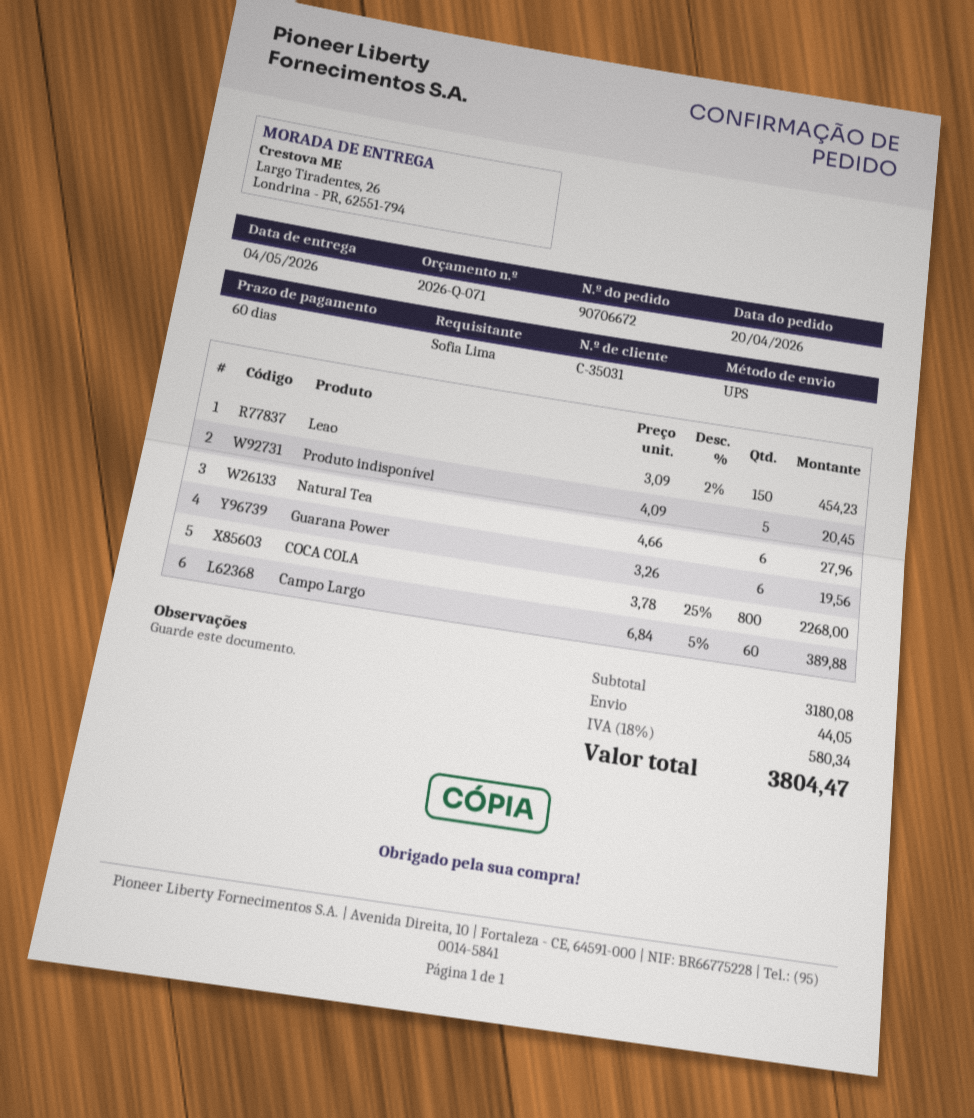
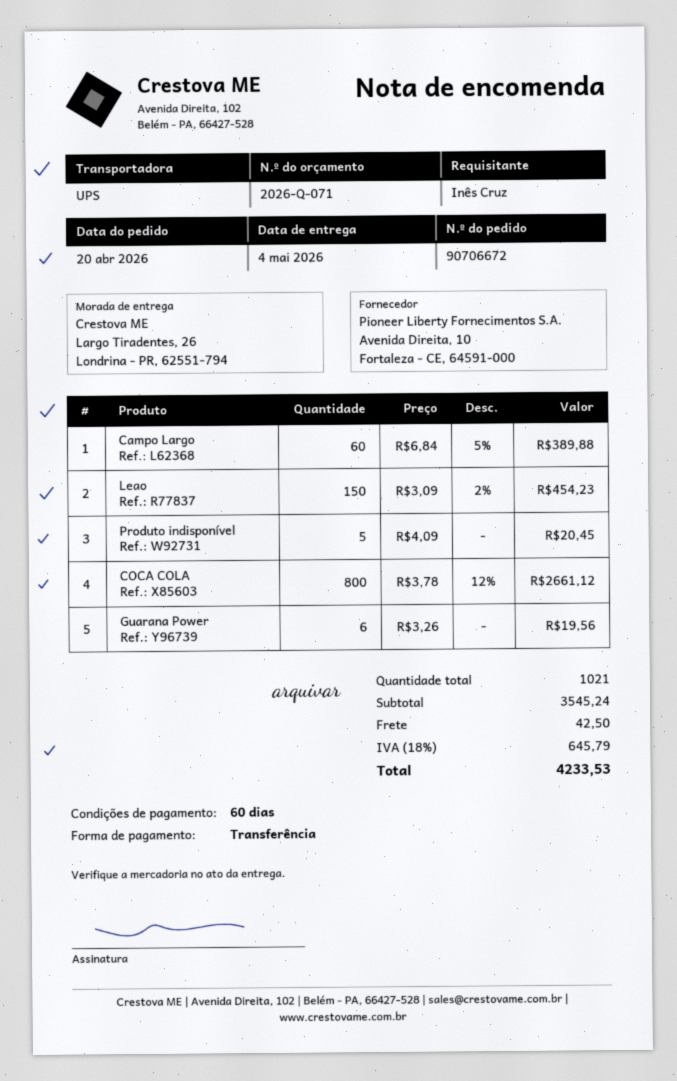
ordered by: Sofia Lima -> Inês Cruz
Natural Tea: 6 x 4.66 = 27.96 -> none
COCA COLA: 800 x 3.78 - 25% = 2268.00 -> 800 x 3.78 - 12% = 2661.12
subtotal: 3180.08 -> 3545.24
shipping: 44.05 -> 42.50
tax: 18% = 580.34 -> 18% = 645.79
total: 3804.47 -> 4233.53

